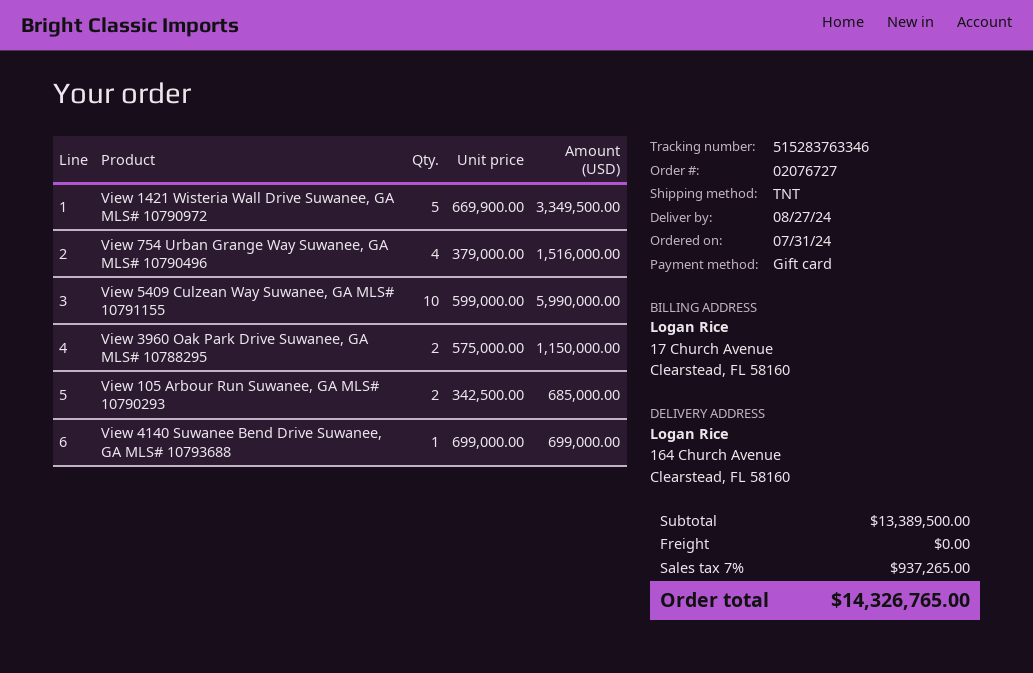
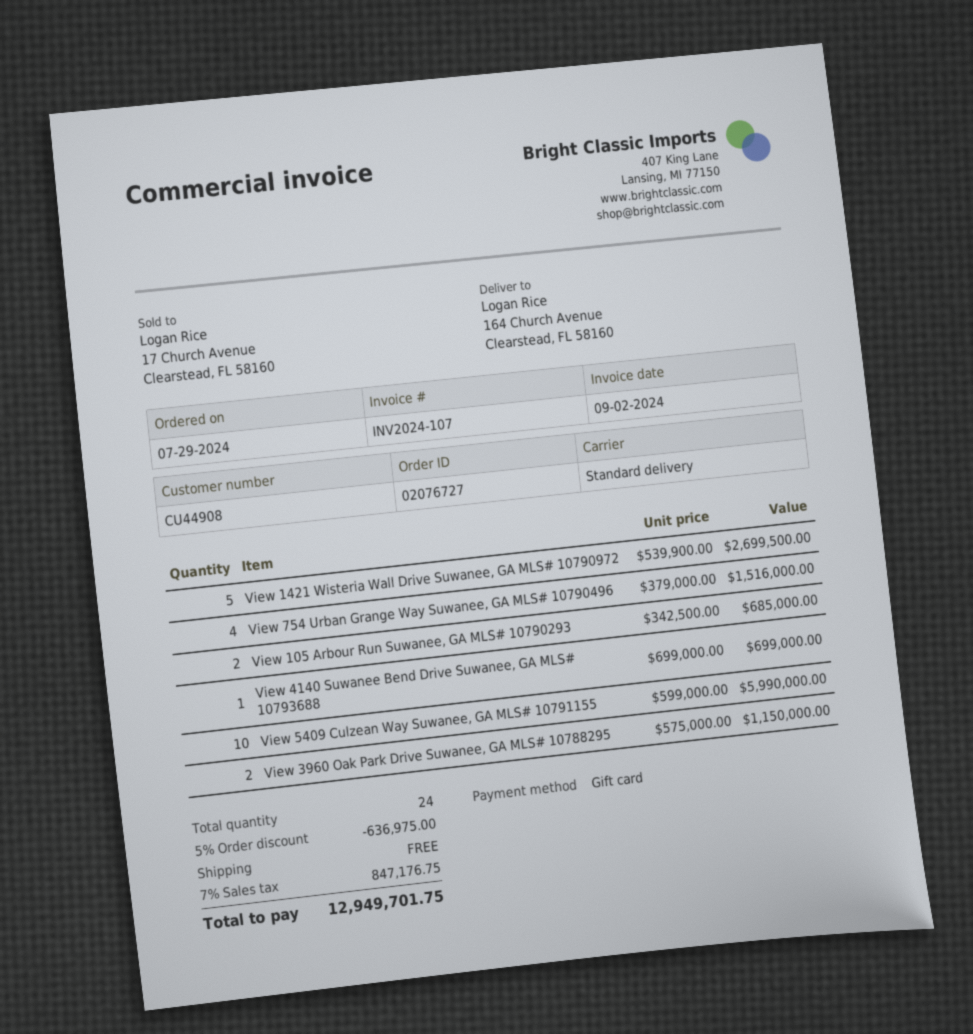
order date: 2024-07-31 -> 2024-07-29
shipping method: TNT -> standard
View 1421 Wisteria Wall Drive Suwanee, GA MLS# 10790972: 5 x 669900.00 = 3349500.00 -> 5 x 539900.00 = 2699500.00
discount: none -> 5% = 636975.00
tax: 7% = 937265.00 -> 7% = 847176.75
total: 14326765.00 -> 12949701.75

